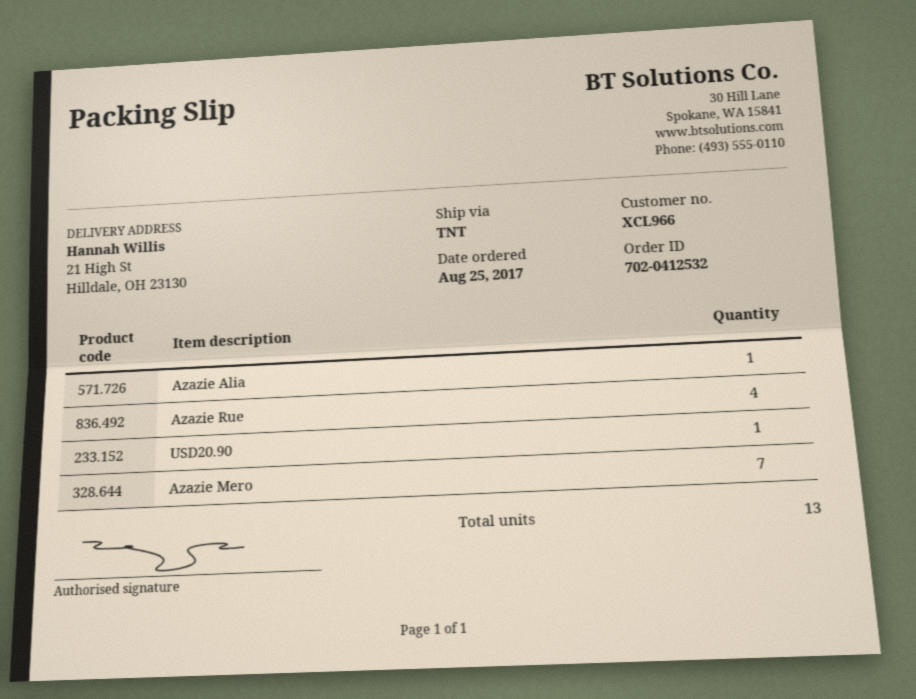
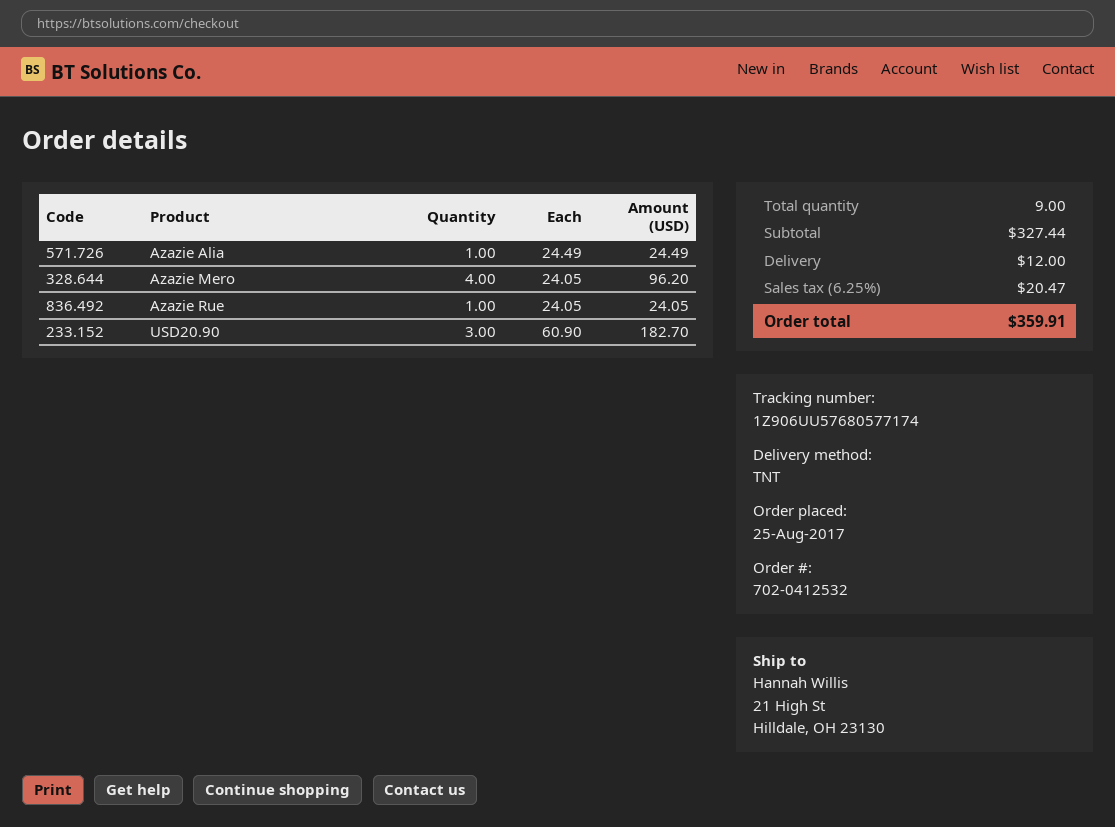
Azazie Rue: 4 -> 1
USD20.90: 1 -> 3
Azazie Mero: 7 -> 4
total quantity: 13 -> 9

